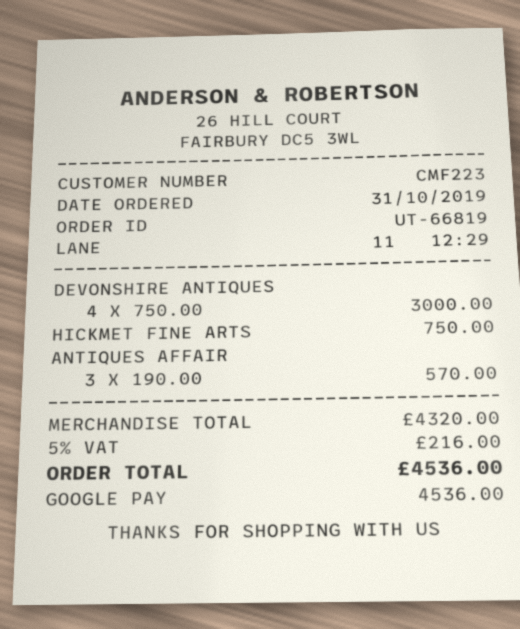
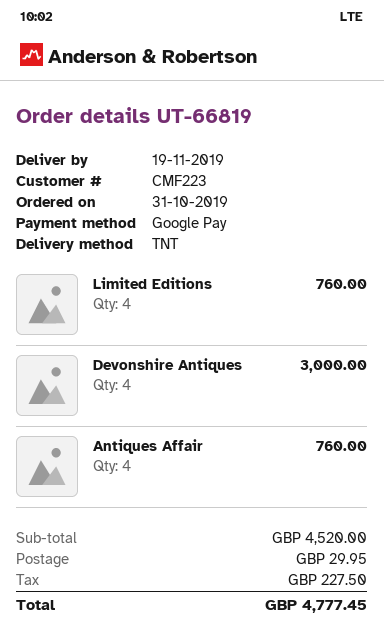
HICKMET FINE ARTS: 1 for 750.00 -> none
ANTIQUES AFFAIR: 3 for 570.00 -> 4 for 760.00
Limited Editions: none -> 4 for 760.00
subtotal: 4320.00 -> 4520.00
shipping: none -> 29.95
tax: 216.00 -> 227.50
total: 4536.00 -> 4777.45

